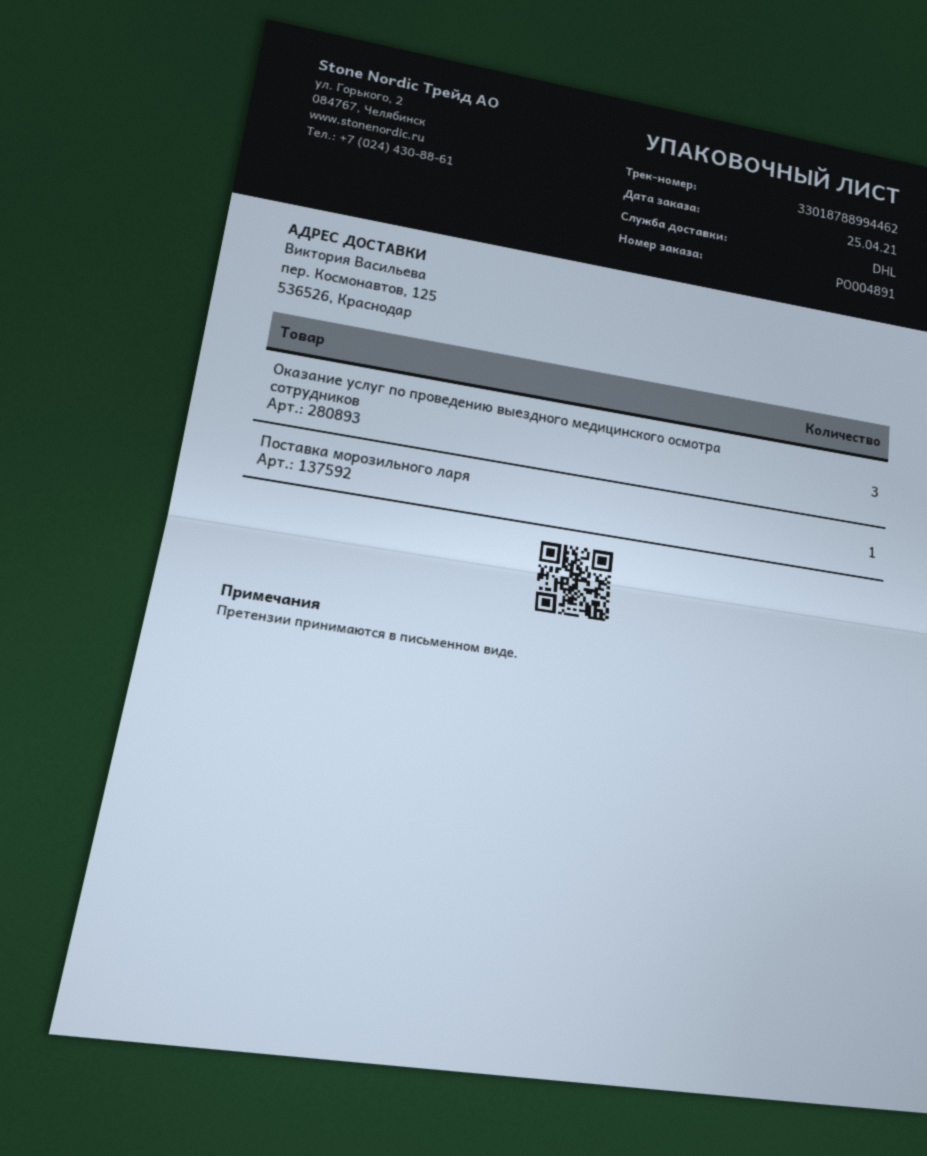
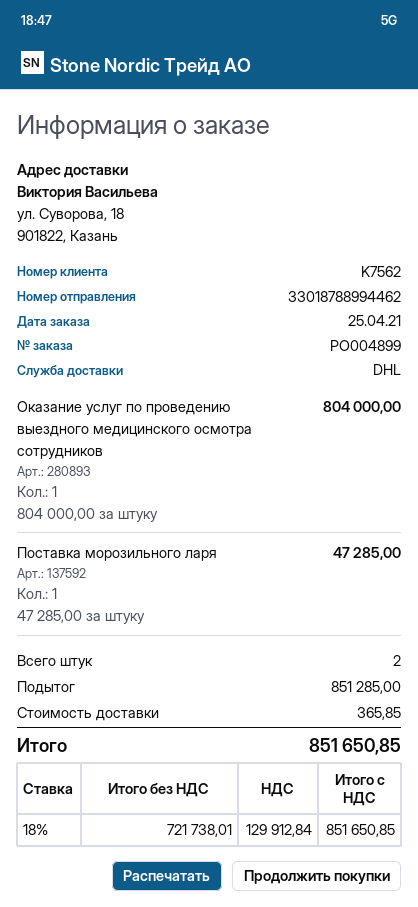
order number: PO004891 -> PO004899
ship to: пер. Космонавтов, 125, 536526, Краснодар -> ул. Суворова, 18, 901822, Казань
Оказание услуг по проведению выездного медицинского осмотра сотрудников: 3 -> 1

